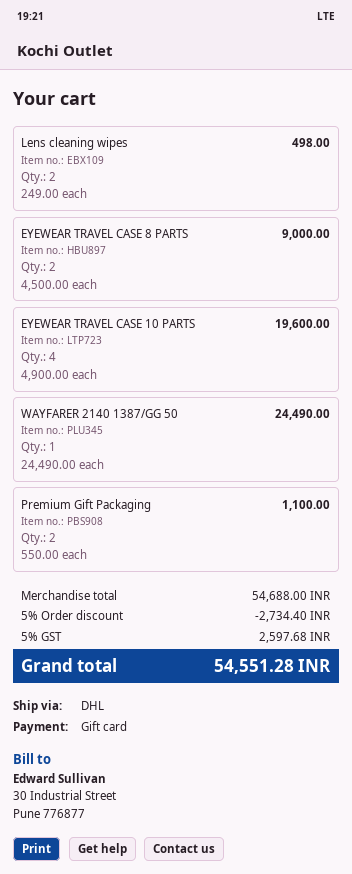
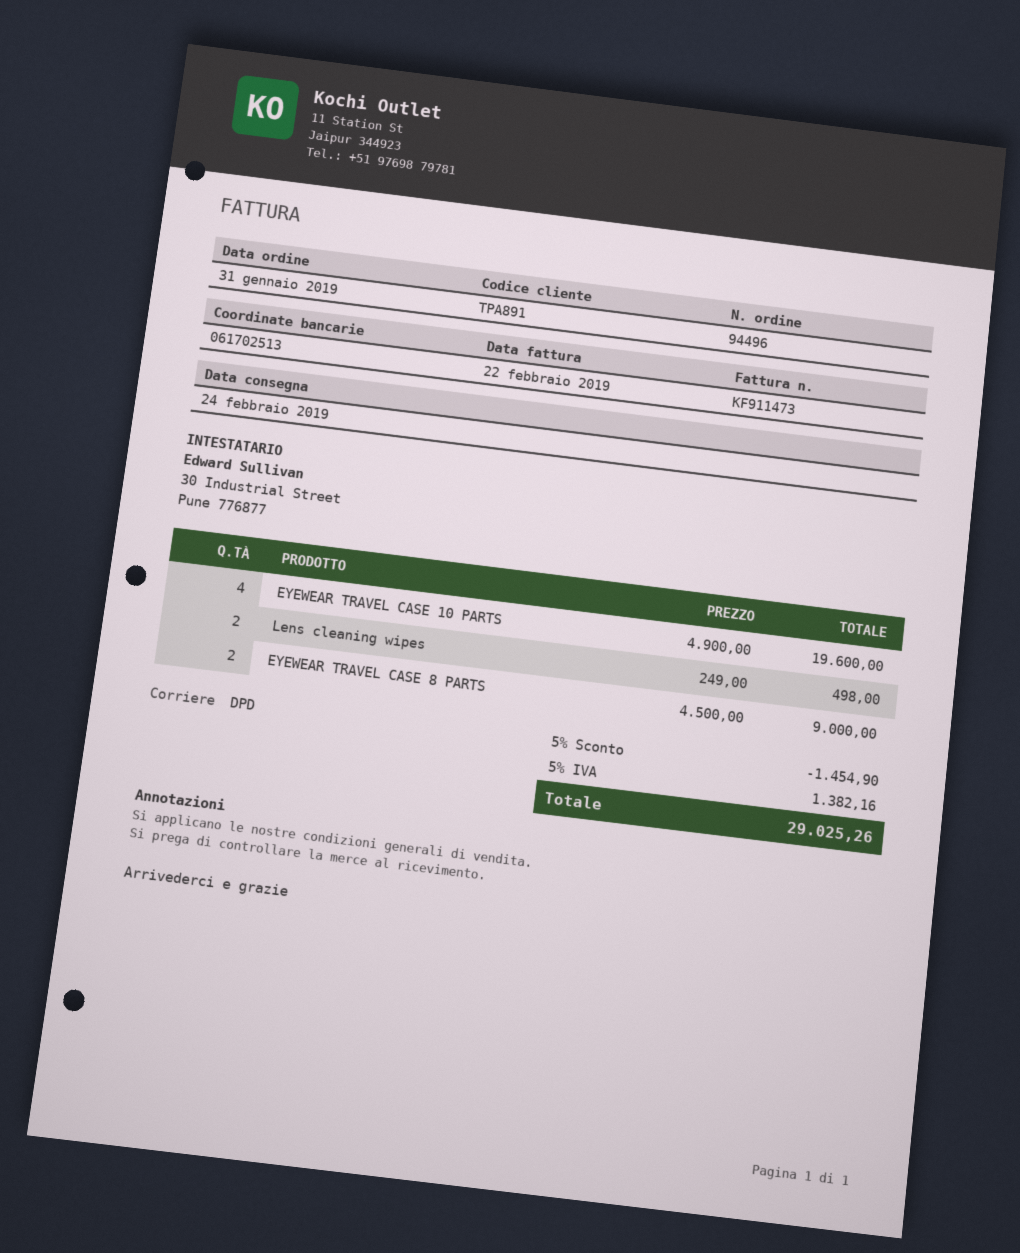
shipping method: DHL -> DPD
WAYFARER 2140 1387/GG 50: 1 x 24490.00 = 24490.00 -> none
Premium Gift Packaging: 2 x 550.00 = 1100.00 -> none
discount: 5% = 2734.40 -> 5% = 1454.90
tax: 5% = 2597.68 -> 5% = 1382.16
total: 54551.28 -> 29025.26

